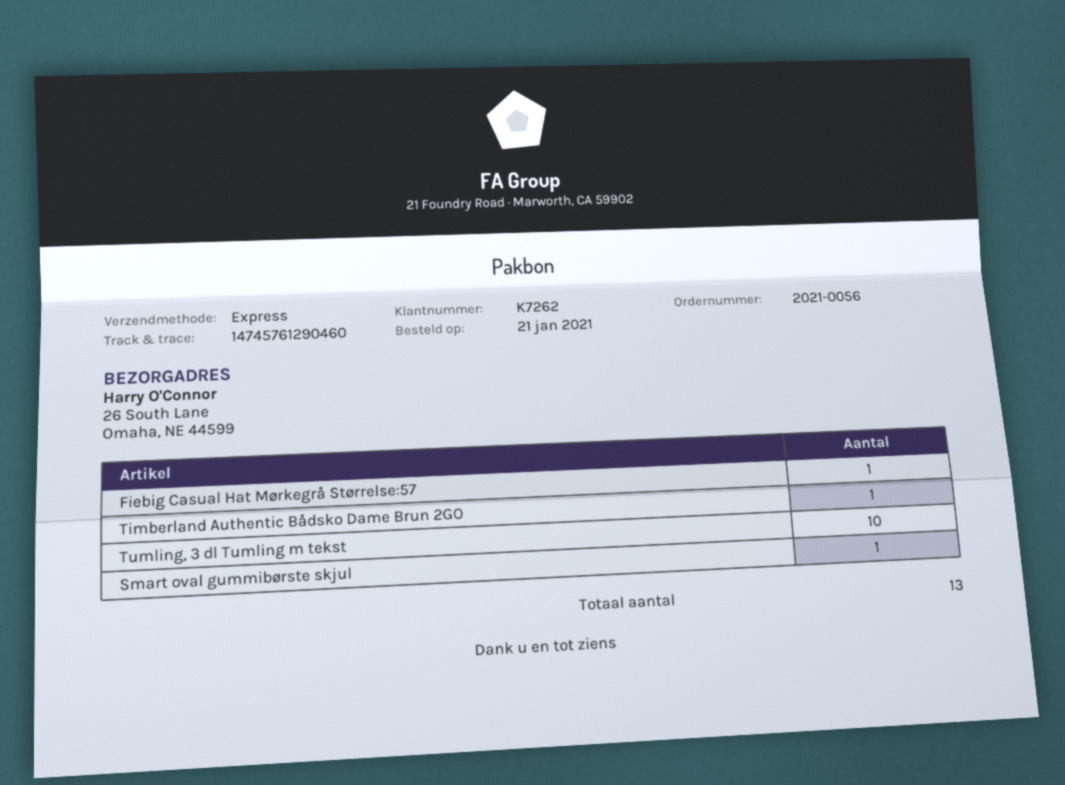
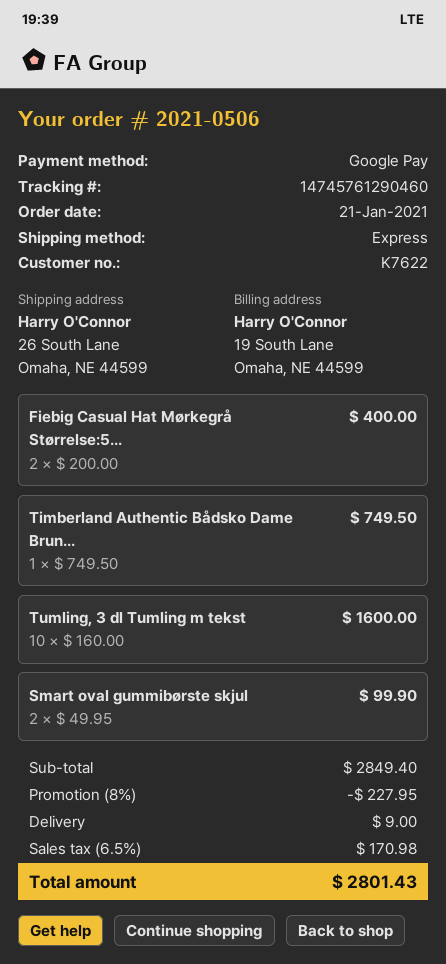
order number: 2021-0056 -> 2021-0506
customer number: K7262 -> K7622
Fiebig Casual Hat Mørkegrå Størrelse:57: 1 -> 2
Smart oval gummibørste skjul: 1 -> 2

